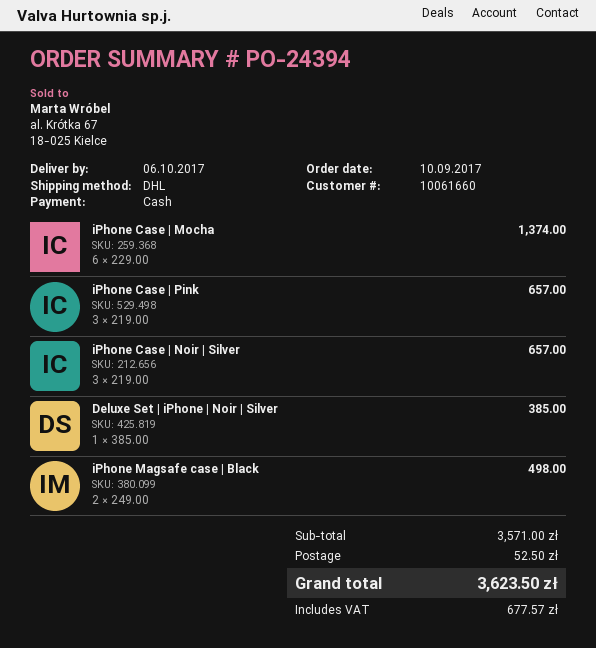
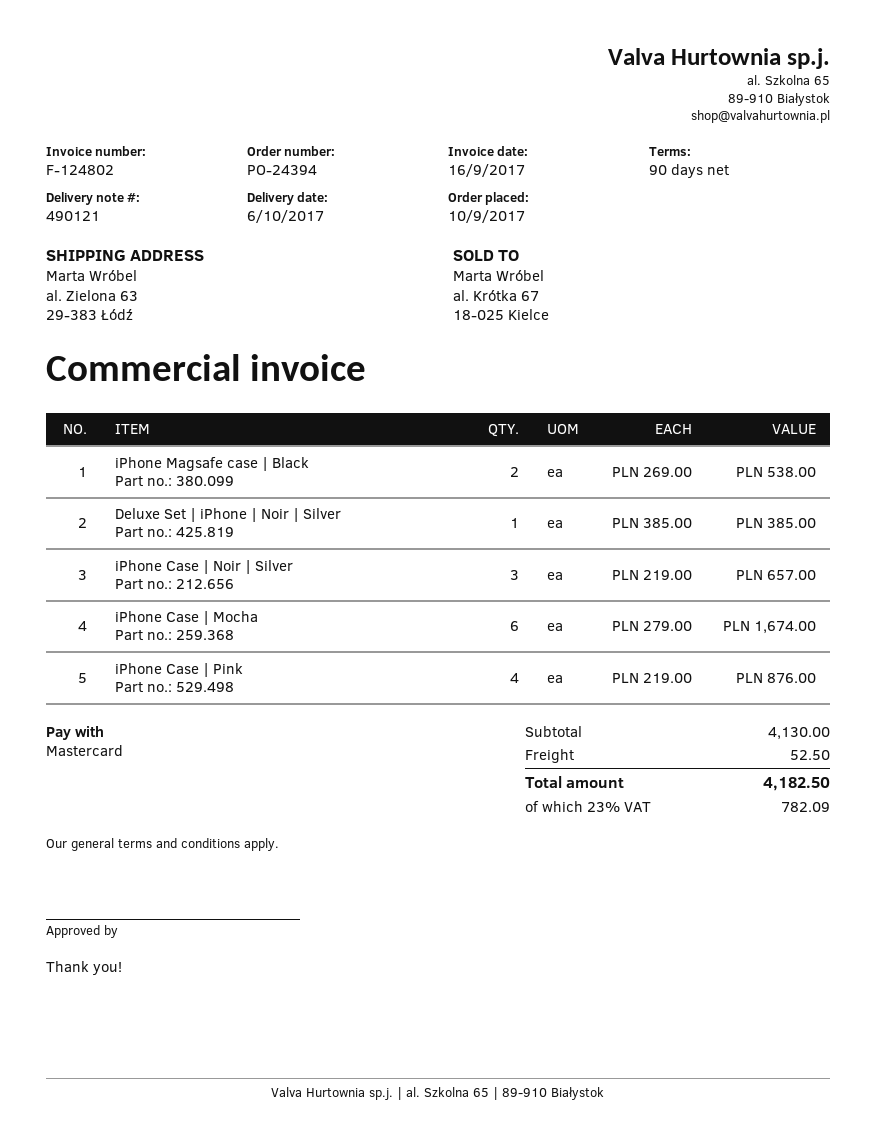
payment method: cash -> Mastercard
iPhone Case | Mocha: 6 x 229.00 = 1374.00 -> 6 x 279.00 = 1674.00
iPhone Case | Pink: 3 x 219.00 = 657.00 -> 4 x 219.00 = 876.00
iPhone Magsafe case | Black: 2 x 249.00 = 498.00 -> 2 x 269.00 = 538.00
subtotal: 3571.00 -> 4130.00
tax: 677.57 -> 782.09
total: 3623.50 -> 4182.50

